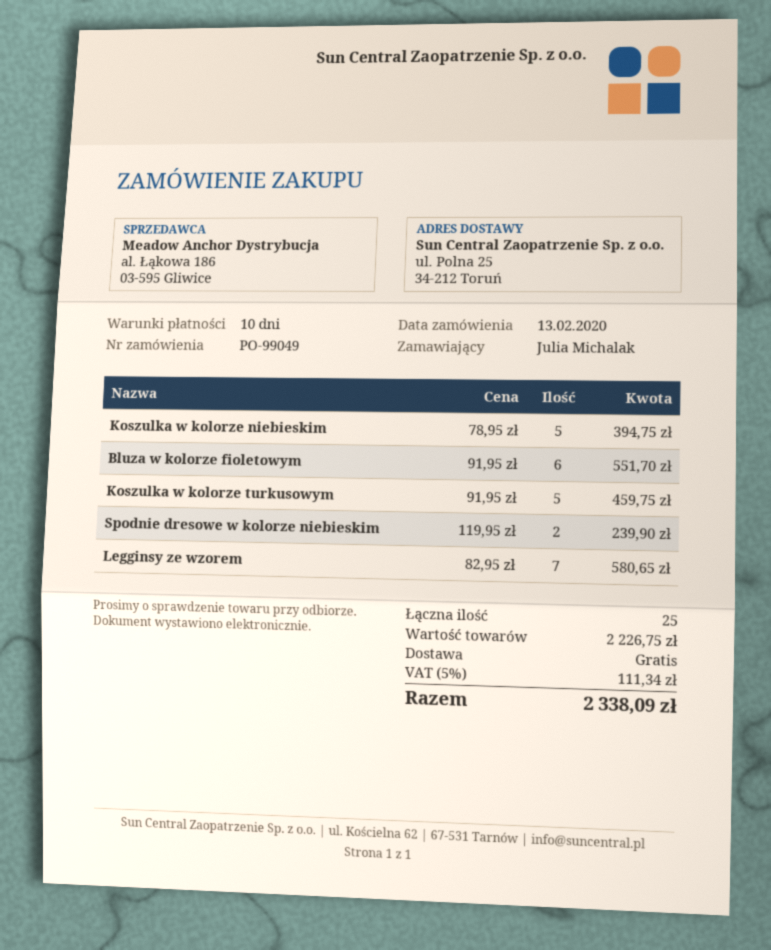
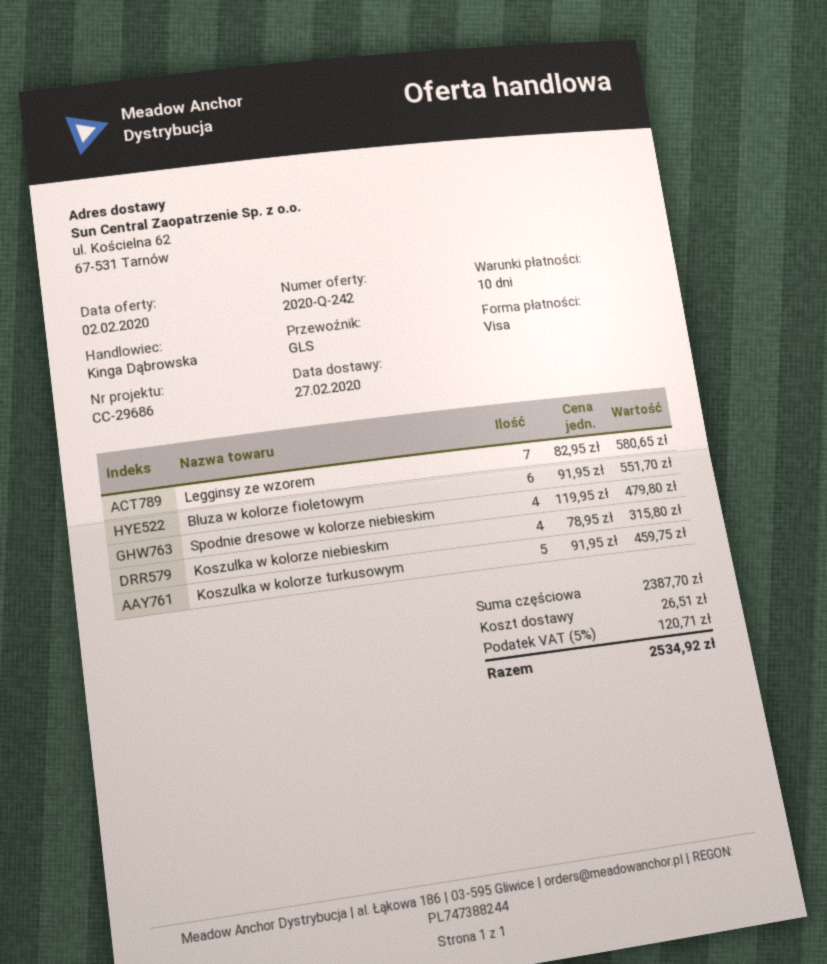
ship to: ul. Polna 25, 34-212 Toruń -> ul. Kościelna 62, 67-531 Tarnów
Koszulka w kolorze niebieskim: 5 x 78.95 = 394.75 -> 4 x 78.95 = 315.80
Spodnie dresowe w kolorze niebieskim: 2 x 119.95 = 239.90 -> 4 x 119.95 = 479.80
subtotal: 2226.75 -> 2387.70
shipping: 0.00 -> 26.51
tax: 5% = 111.34 -> 5% = 120.71
total: 2338.09 -> 2534.92

